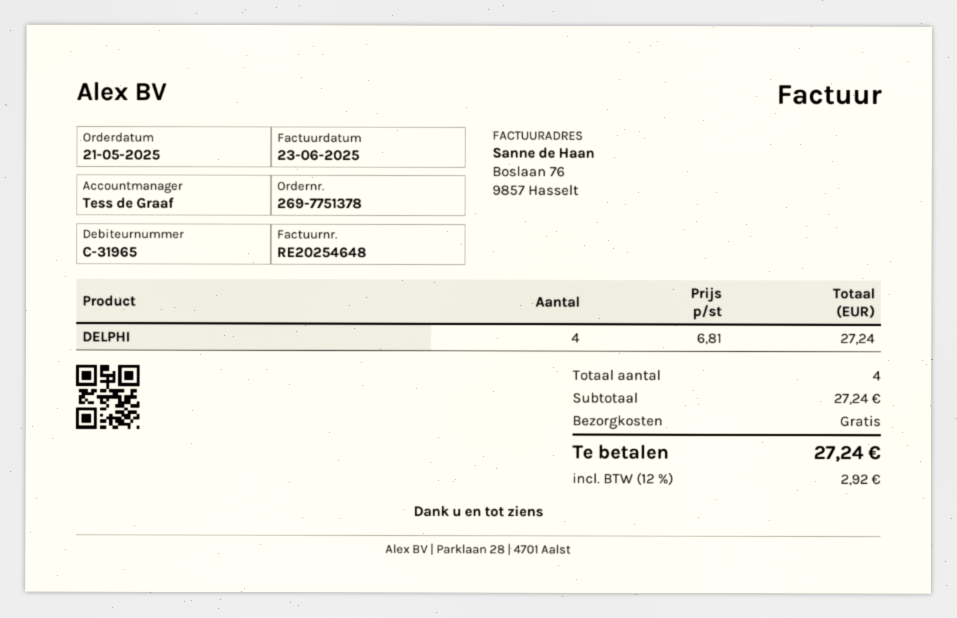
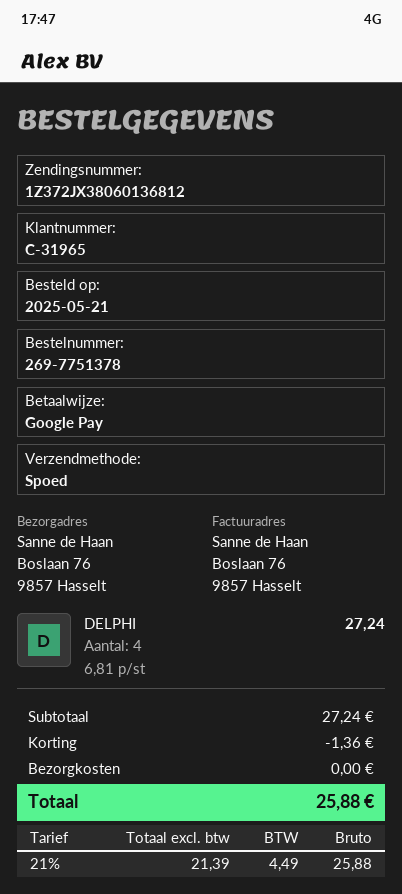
discount: none -> 1.36
tax: 12% = 2.92 -> 21% = 4.49
total: 27.24 -> 25.88

